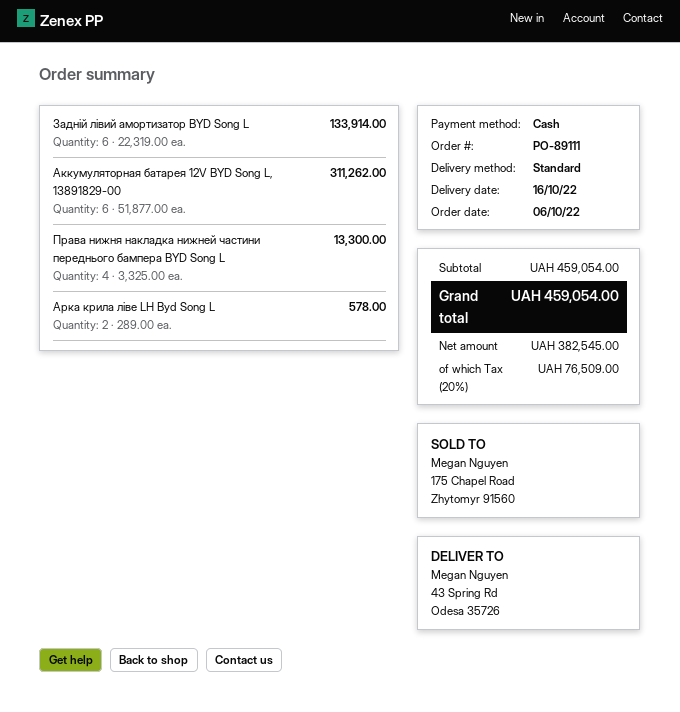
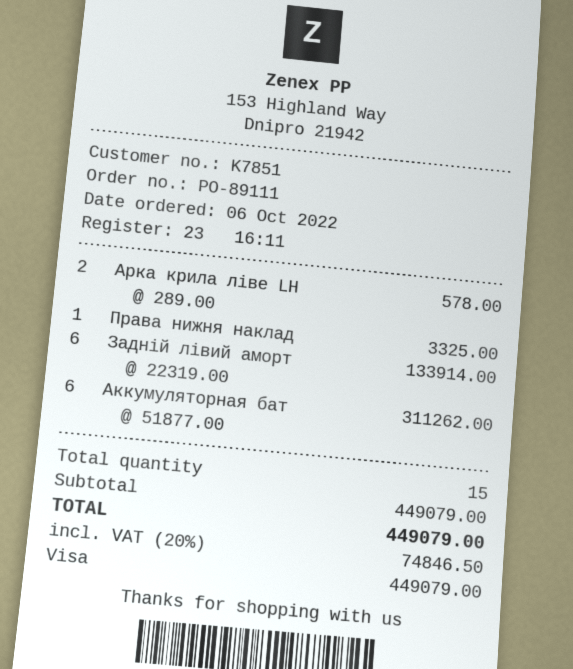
payment method: cash -> Visa
Права нижня накладка нижней частини переднього бампера BYD Song L: 4 x 3325.00 = 13300.00 -> 1 x 3325.00 = 3325.00
subtotal: 459054.00 -> 449079.00
tax: 20% = 76509.00 -> 20% = 74846.50
total: 459054.00 -> 449079.00

